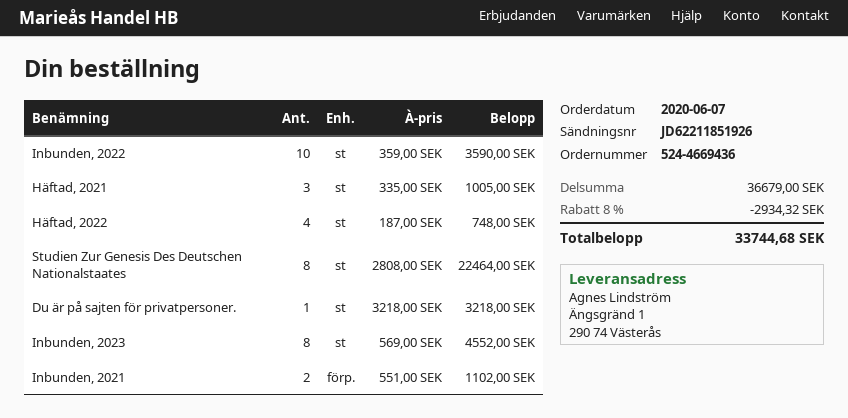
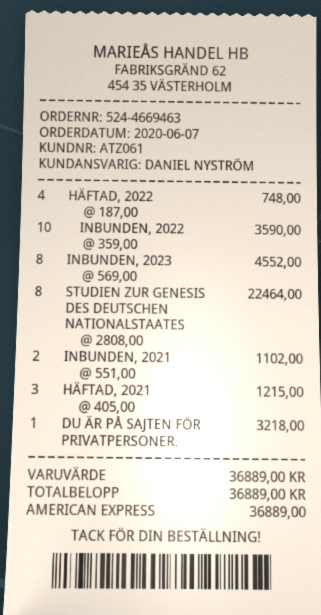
order number: 524-4669436 -> 524-4669463
Häftad, 2021: 3 x 335.00 = 1005.00 -> 3 x 405.00 = 1215.00
subtotal: 36679.00 -> 36889.00
discount: 8% = 2934.32 -> none
total: 33744.68 -> 36889.00

